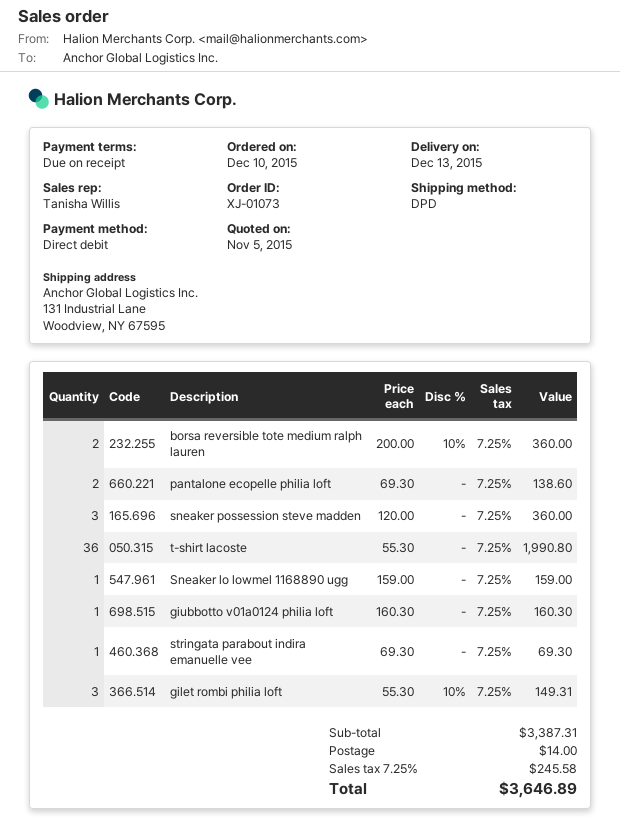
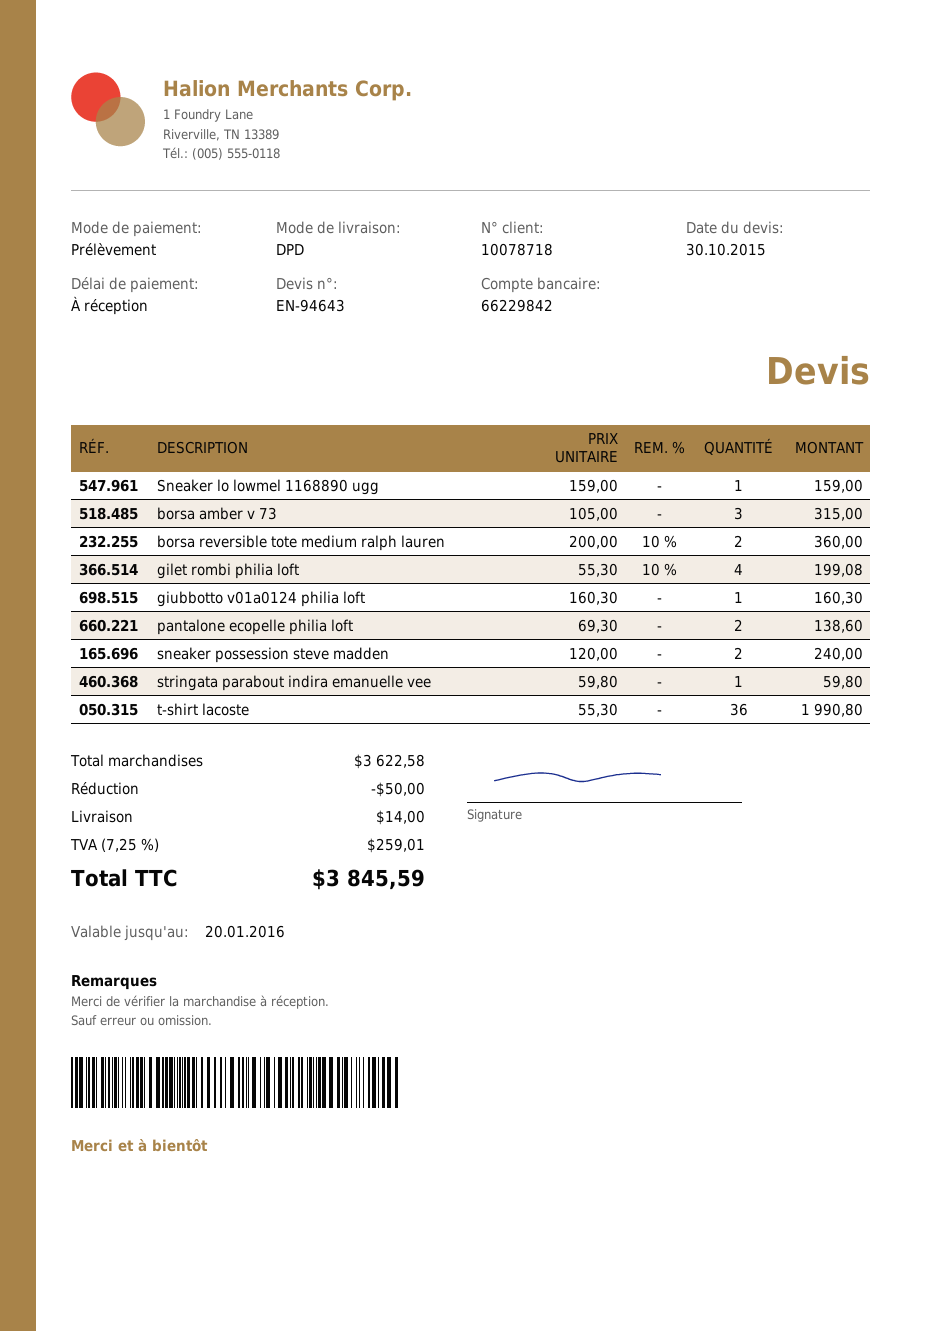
quote date: 2015-11-05 -> 2015-10-30
sneaker possession steve madden: 3 x 120.00 = 360.00 -> 2 x 120.00 = 240.00
stringata parabout indira emanuelle vee: 1 x 69.30 = 69.30 -> 1 x 59.80 = 59.80
gilet rombi philia loft: 3 x 55.30 - 10% = 149.31 -> 4 x 55.30 - 10% = 199.08
borsa amber v 73: none -> 3 x 105.00 = 315.00
subtotal: 3387.31 -> 3622.58
discount: none -> 50.00
tax: 7.25% = 245.58 -> 7.25% = 259.01
total: 3646.89 -> 3845.59

